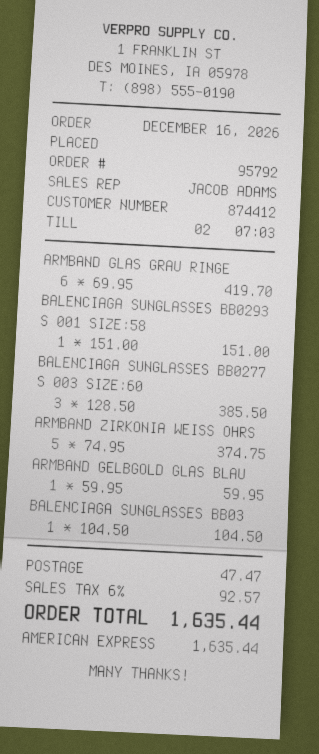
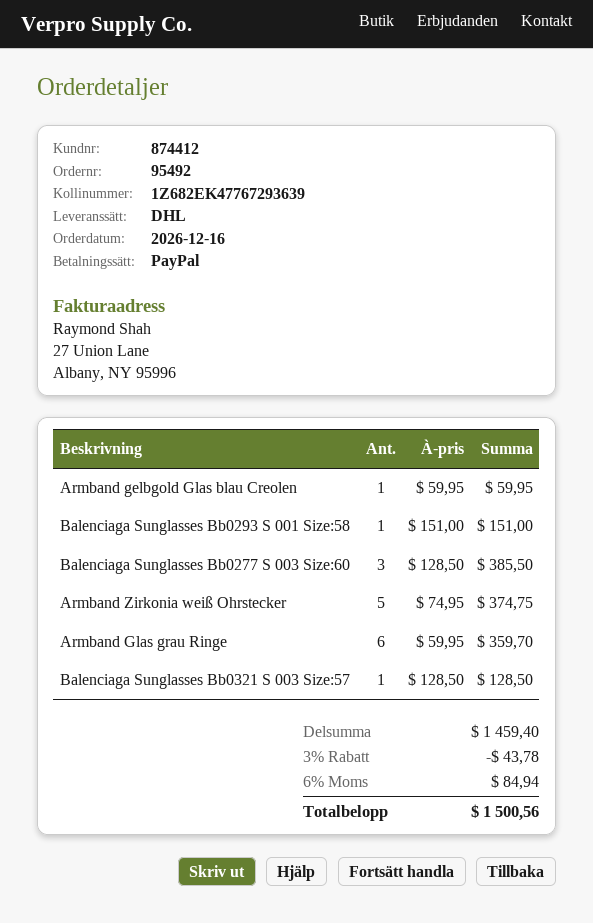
order number: 95792 -> 95492
payment method: American Express -> PayPal
ARMBAND GLAS GRAU RINGE: 6 x 69.95 = 419.70 -> 6 x 59.95 = 359.70
BALENCIAGA SUNGLASSES BB03: 1 x 104.50 = 104.50 -> 1 x 128.50 = 128.50
discount: none -> 3% = 43.78
shipping: 47.47 -> none
tax: 6% = 92.57 -> 6% = 84.94
total: 1635.44 -> 1500.56

